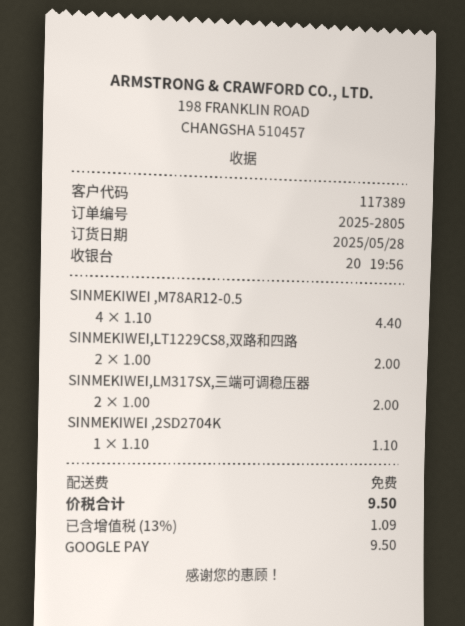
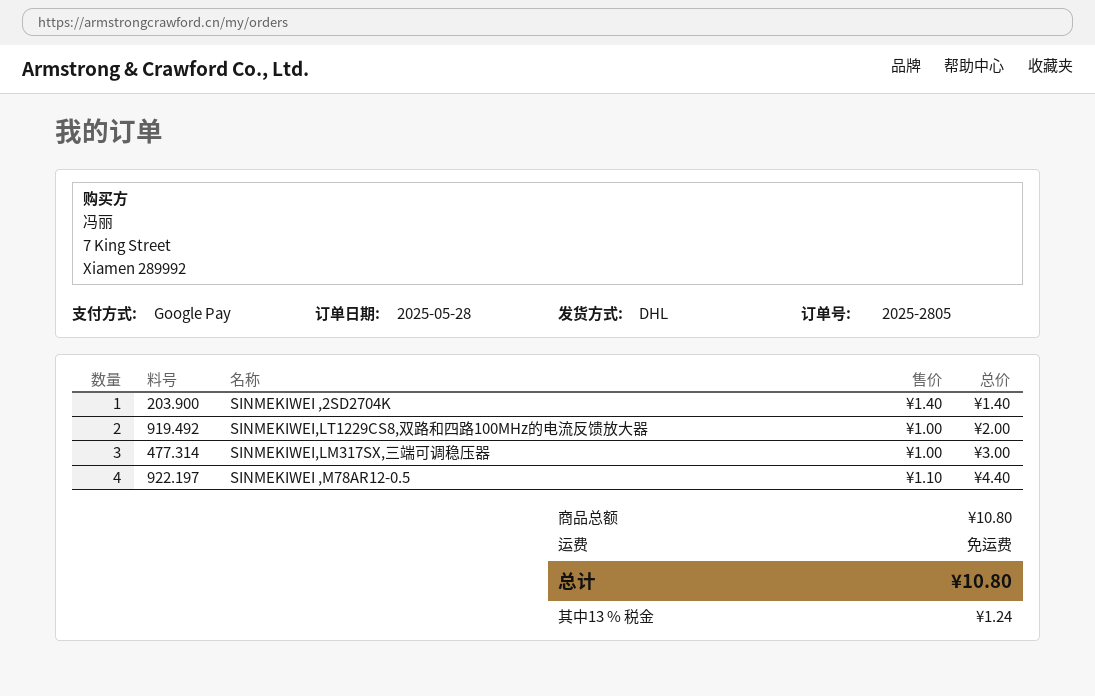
SINMEKIWEI,LM317SX,三端可调稳压器: 2 x 1.00 = 2.00 -> 3 x 1.00 = 3.00
SINMEKIWEI ,2SD2704K: 1 x 1.10 = 1.10 -> 1 x 1.40 = 1.40
tax: 13% = 1.09 -> 13% = 1.24
total: 9.50 -> 10.80

